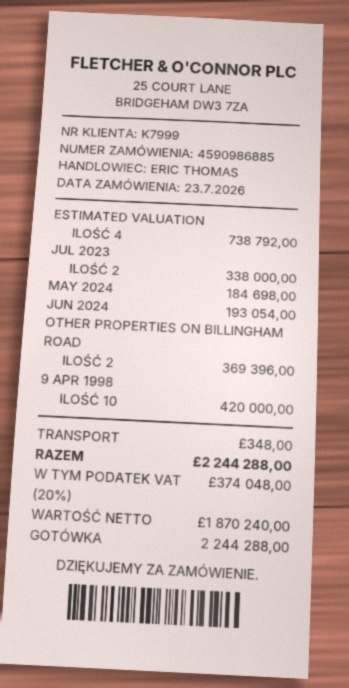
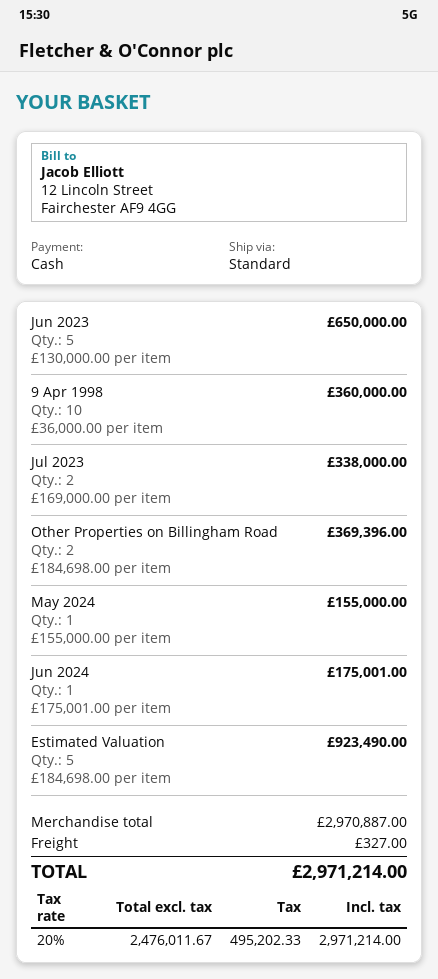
ESTIMATED VALUATION: 4 for 738792.00 -> 5 for 923490.00
MAY 2024: 1 for 184698.00 -> 1 for 155000.00
JUN 2024: 1 for 193054.00 -> 1 for 175001.00
9 APR 1998: 10 for 420000.00 -> 10 for 360000.00
Jun 2023: none -> 5 for 650000.00
shipping: 348.00 -> 327.00
net: 1870240.00 -> 2476011.67
tax: 20% = 374048.00 -> 20% = 495202.33
total: 2244288.00 -> 2971214.00

